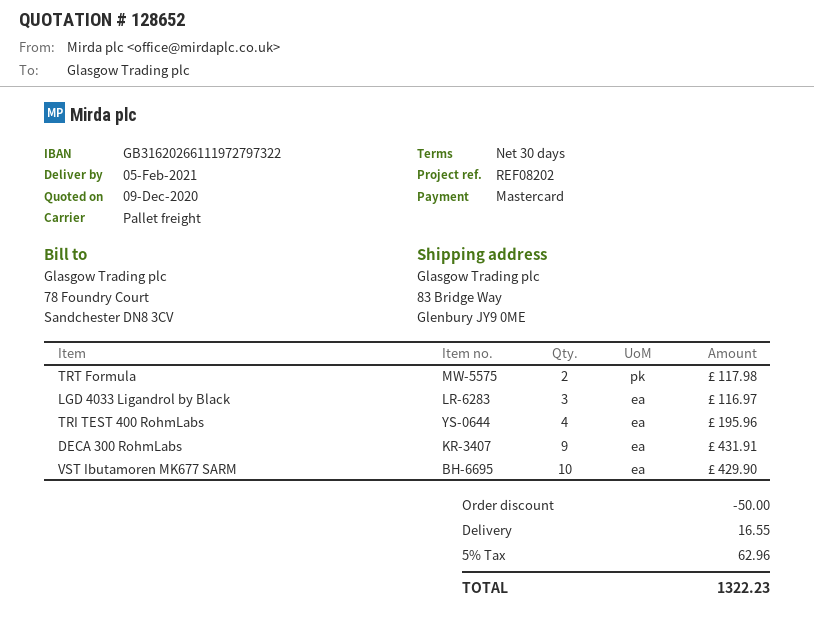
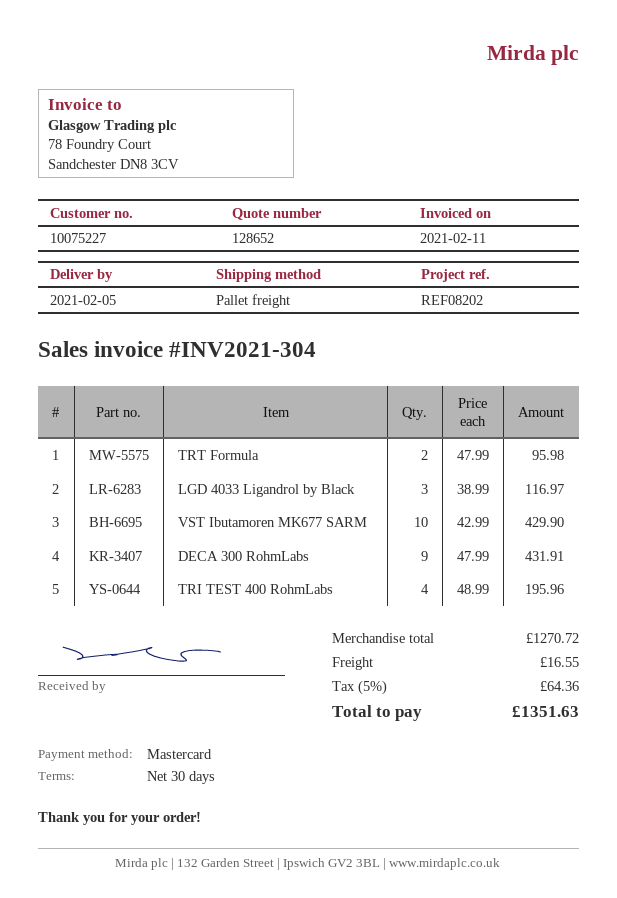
TRT Formula: 2 for 117.98 -> 2 for 95.98
discount: 50.00 -> none
tax: 5% = 62.96 -> 5% = 64.36
total: 1322.23 -> 1351.63

